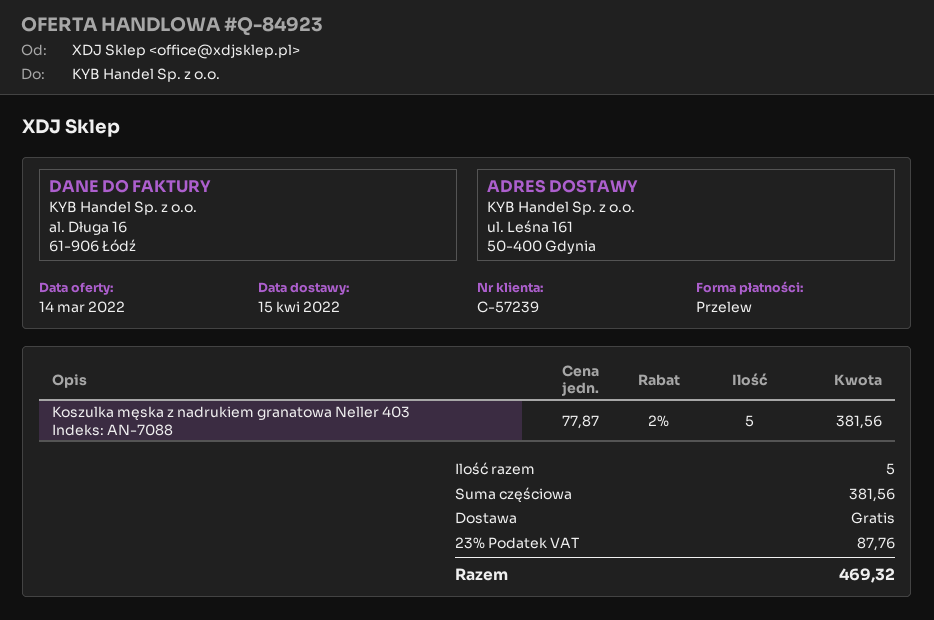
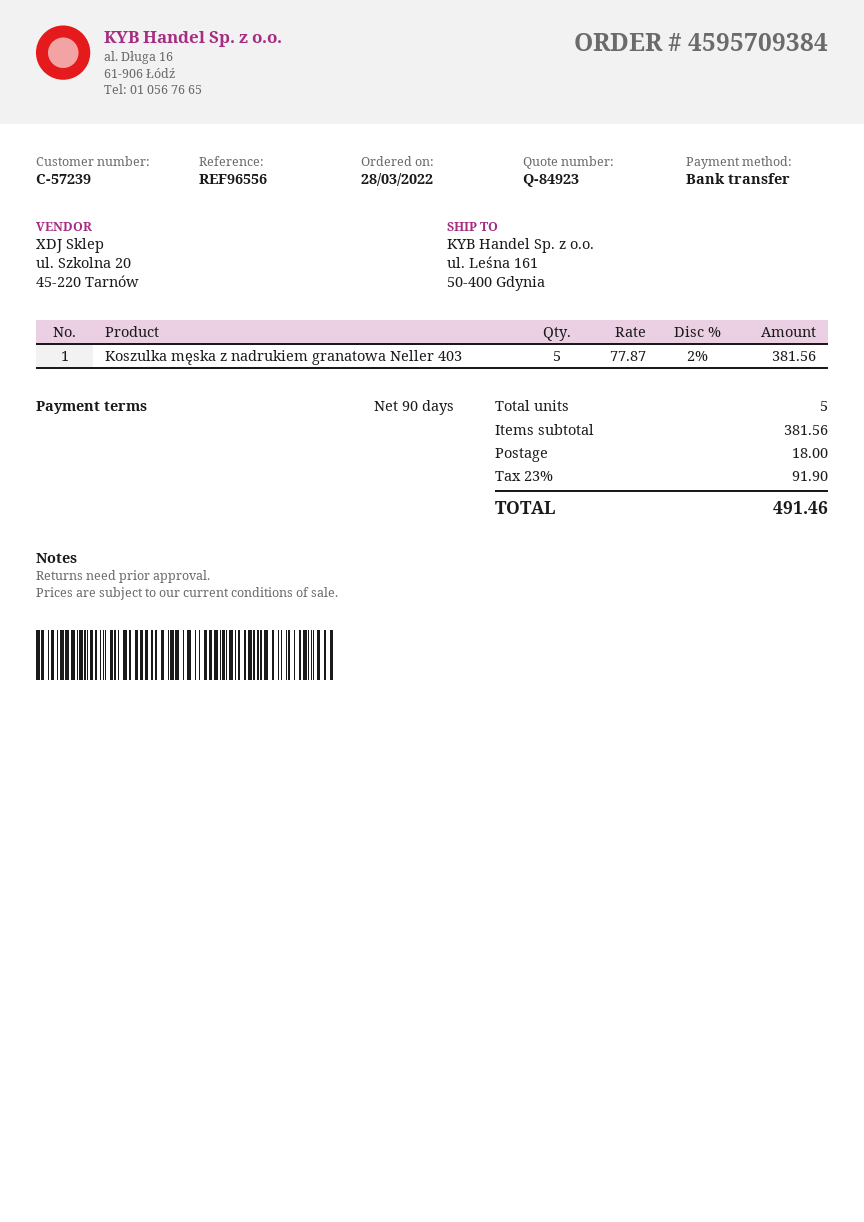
shipping: 0.00 -> 18.00
tax: 23% = 87.76 -> 23% = 91.90
total: 469.32 -> 491.46

